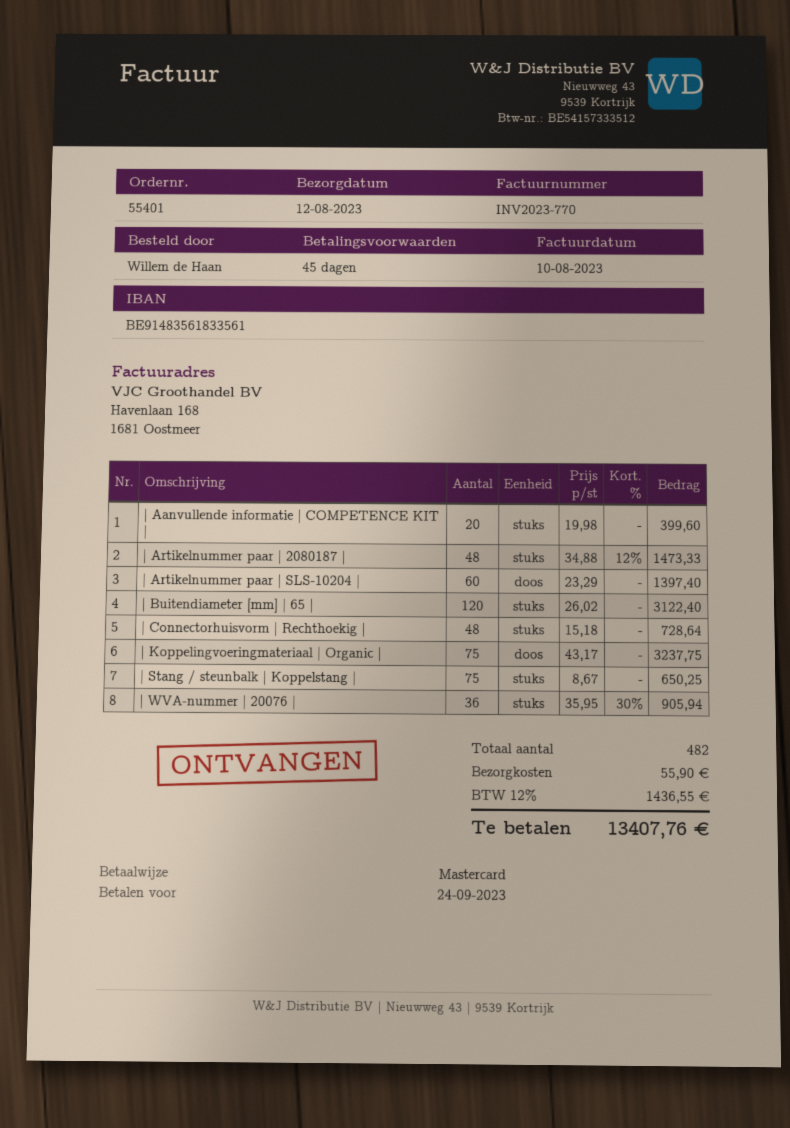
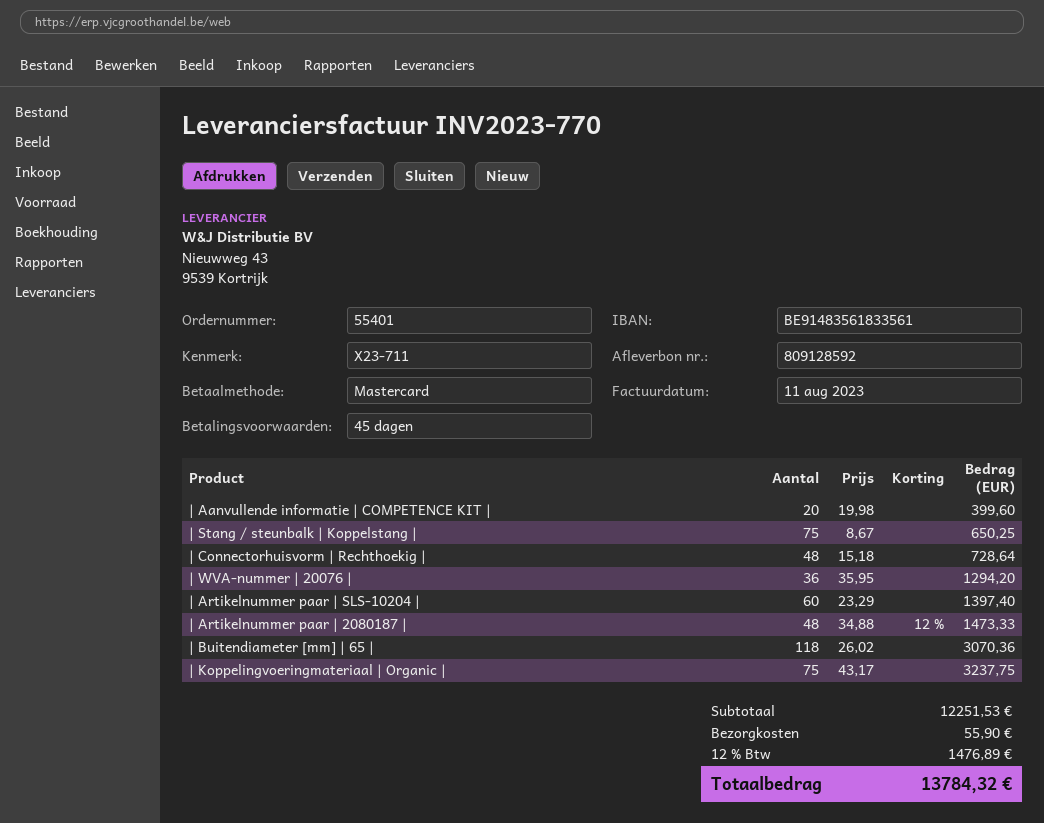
invoice date: 2023-08-10 -> 2023-08-11
| Buitendiameter [mm] | 65 |: 120 x 26.02 = 3122.40 -> 118 x 26.02 = 3070.36
| WVA-nummer | 20076 |: 36 x 35.95 - 30% = 905.94 -> 36 x 35.95 = 1294.20
tax: 12% = 1436.55 -> 12% = 1476.89
total: 13407.76 -> 13784.32

